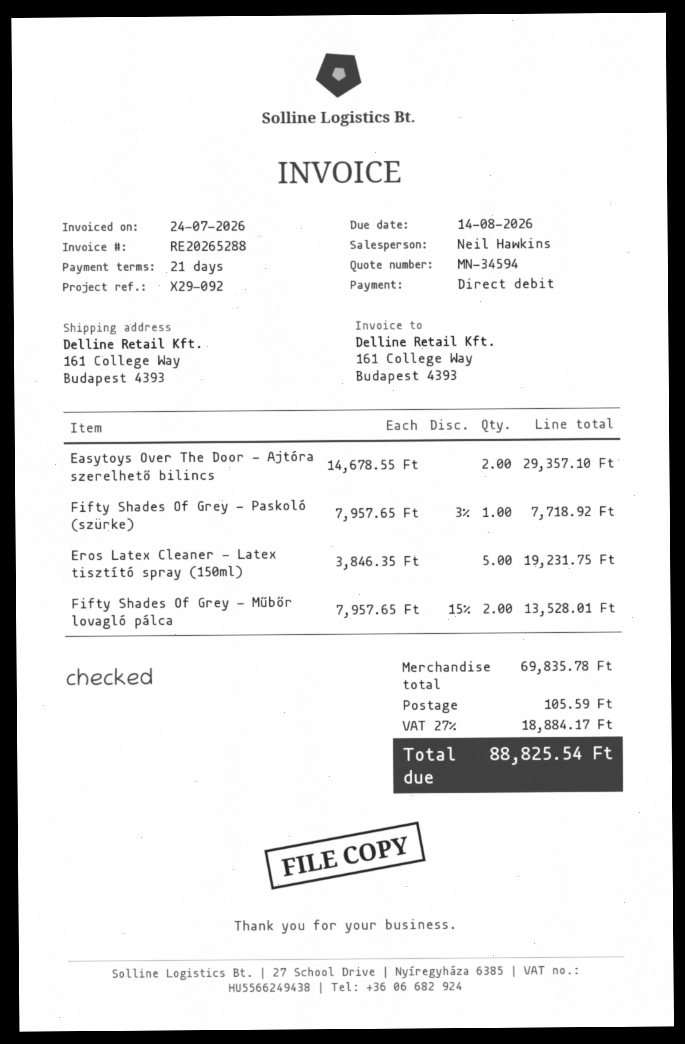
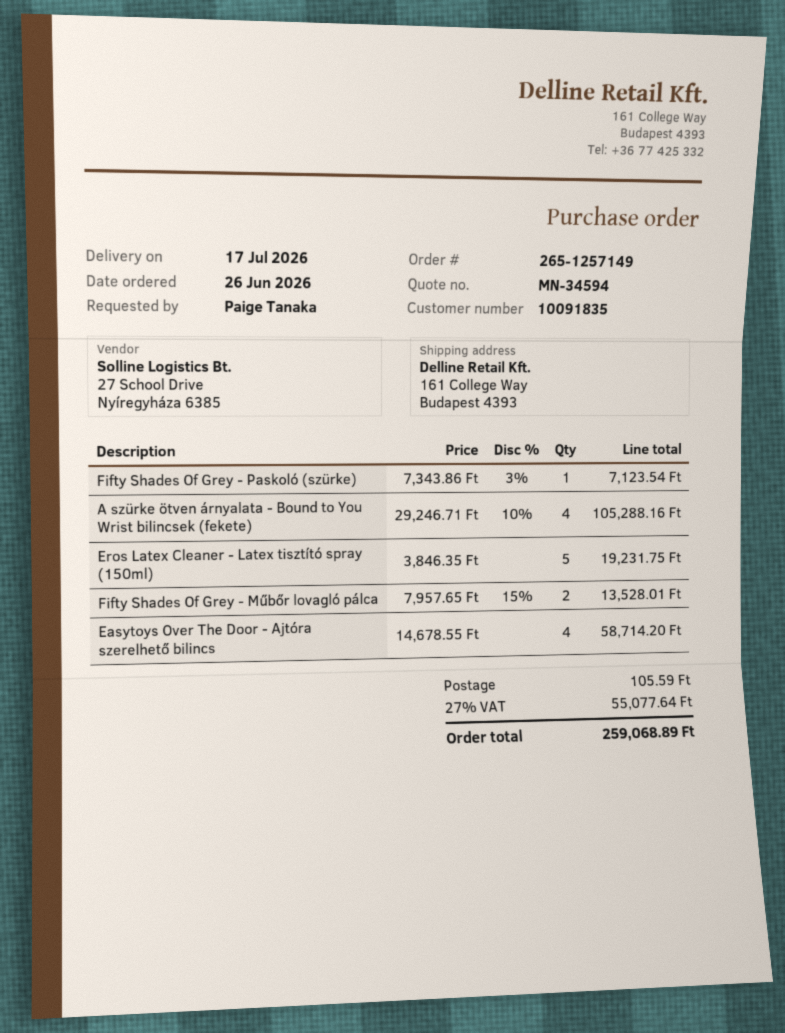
Easytoys Over The Door - Ajtóra szerelhető bilincs: 2 x 14678.55 = 29357.10 -> 4 x 14678.55 = 58714.20
Fifty Shades Of Grey - Paskoló (szürke): 1 x 7957.65 - 3% = 7718.92 -> 1 x 7343.86 - 3% = 7123.54
A szürke ötven árnyalata - Bound to You Wrist bilincsek (fekete): none -> 4 x 29246.71 - 10% = 105288.16
tax: 27% = 18884.17 -> 27% = 55077.64
total: 88825.54 -> 259068.89

